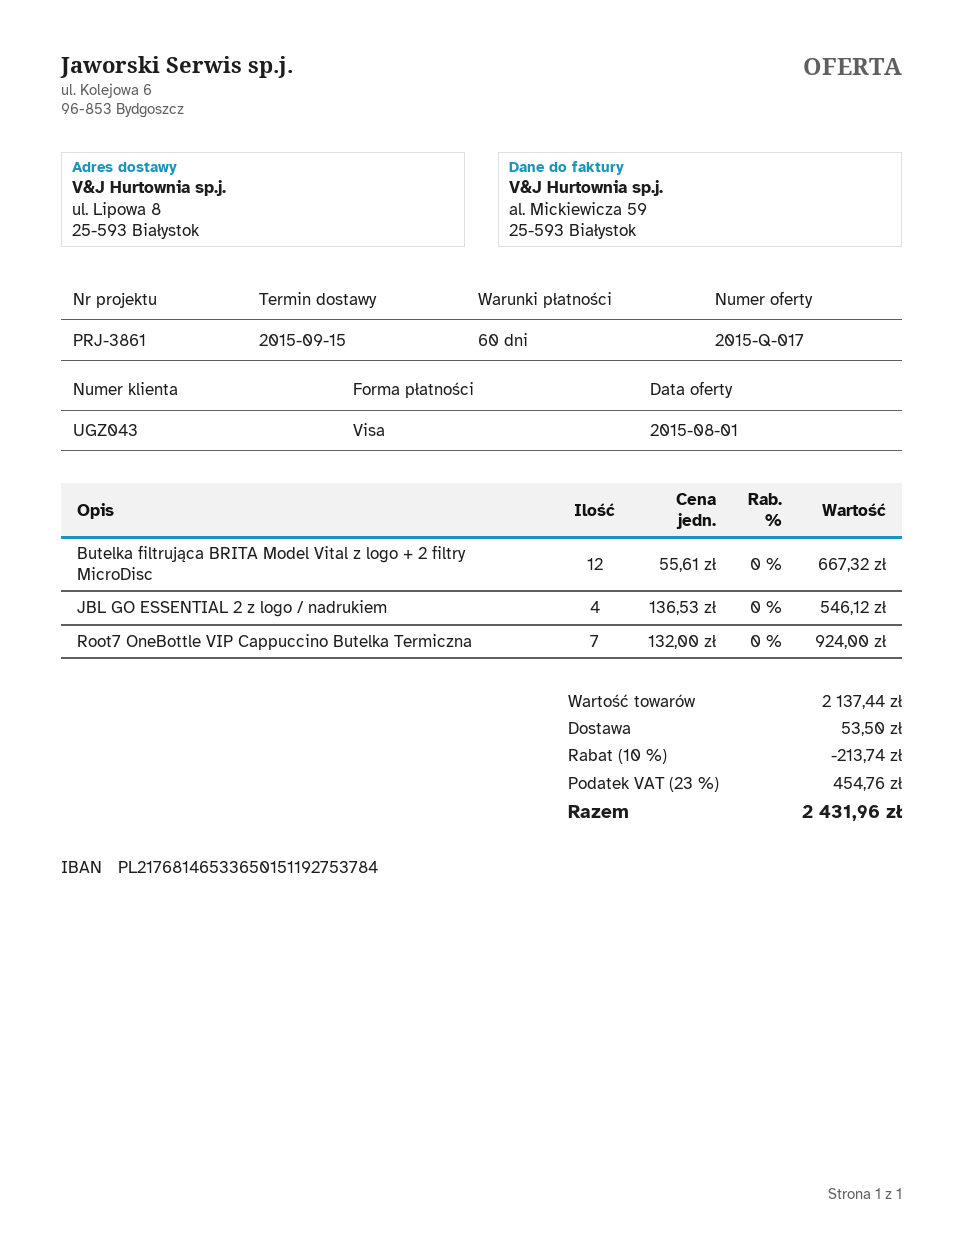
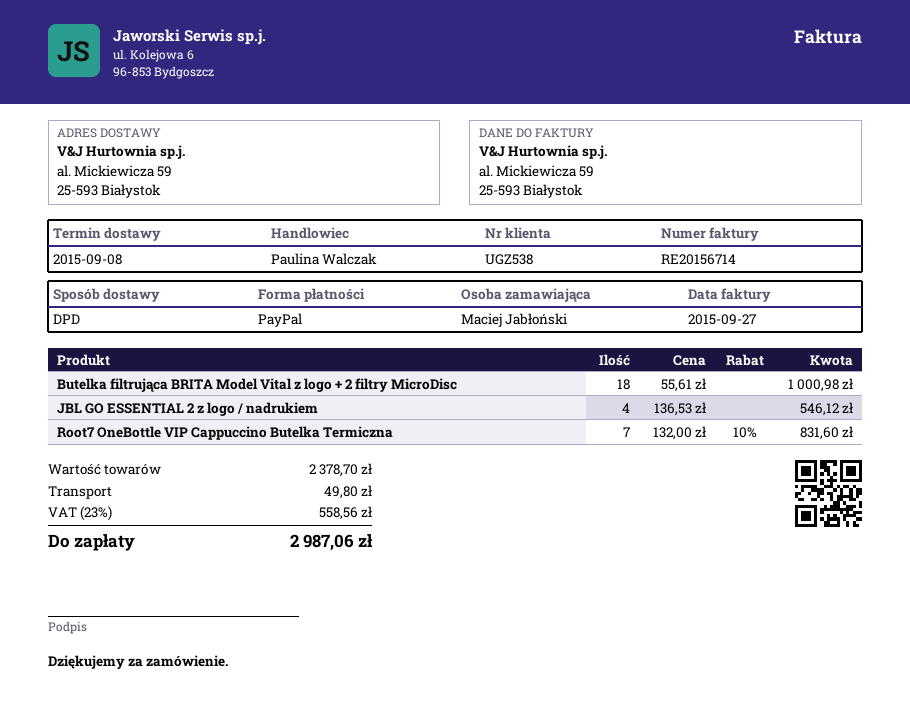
delivery date: 2015-09-15 -> 2015-09-08
customer number: UGZ043 -> UGZ538
payment method: Visa -> PayPal
ship to: ul. Lipowa 8, 25-593 Białystok -> al. Mickiewicza 59, 25-593 Białystok
Butelka filtrująca BRITA Model Vital z logo + 2 filtry MicroDisc: 12 x 55.61 = 667.32 -> 18 x 55.61 = 1000.98
Root7 OneBottle VIP Cappuccino Butelka Termiczna: 7 x 132.00 = 924.00 -> 7 x 132.00 - 10% = 831.60
subtotal: 2137.44 -> 2378.70
discount: 10% = 213.74 -> none
shipping: 53.50 -> 49.80
tax: 23% = 454.76 -> 23% = 558.56
total: 2431.96 -> 2987.06

